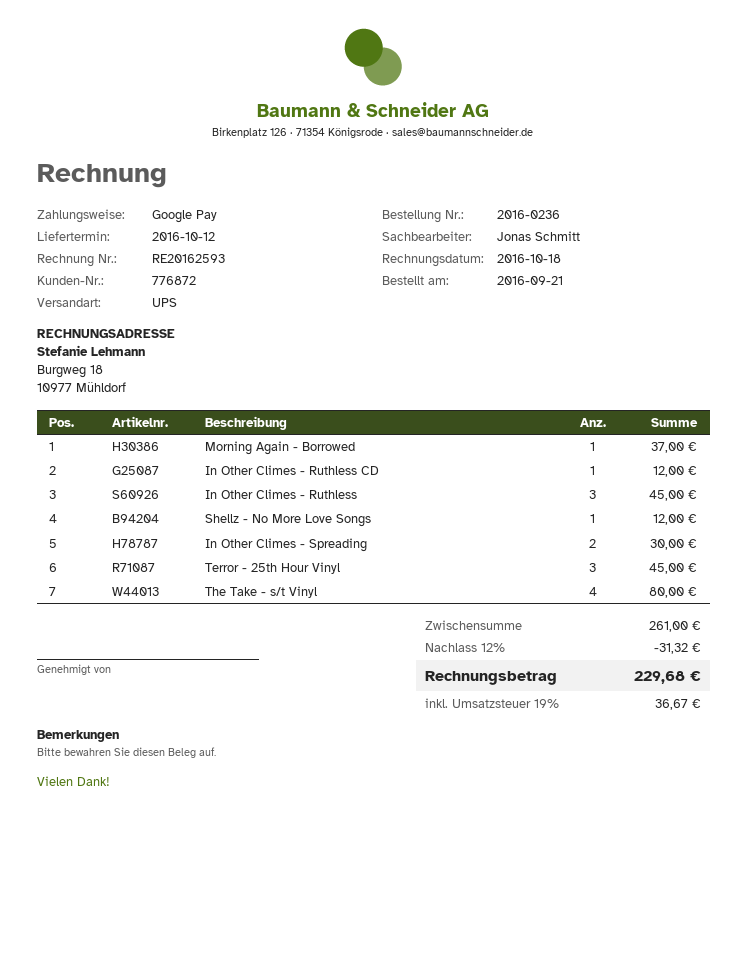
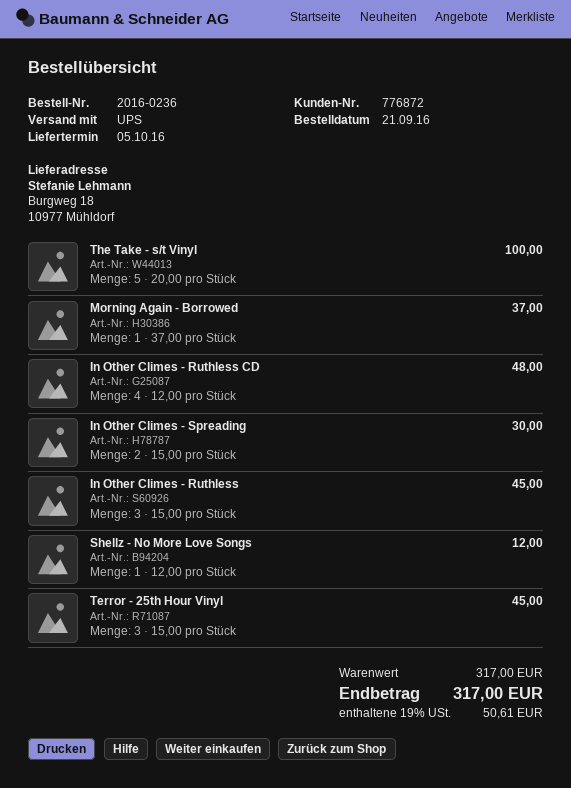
delivery date: 2016-10-12 -> 2016-10-05
In Other Climes - Ruthless CD: 1 for 12.00 -> 4 for 48.00
The Take - s/t Vinyl: 4 for 80.00 -> 5 for 100.00
subtotal: 261.00 -> 317.00
discount: 12% = 31.32 -> none
tax: 19% = 36.67 -> 19% = 50.61
total: 229.68 -> 317.00

